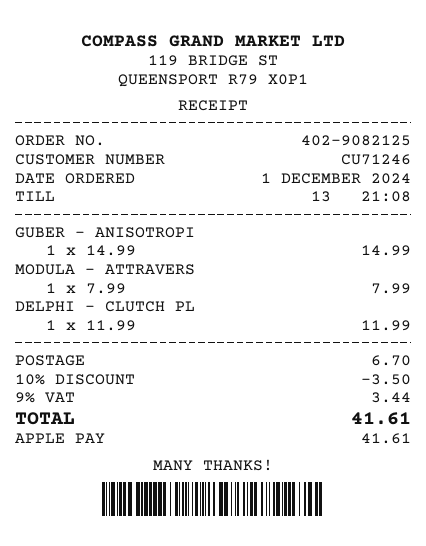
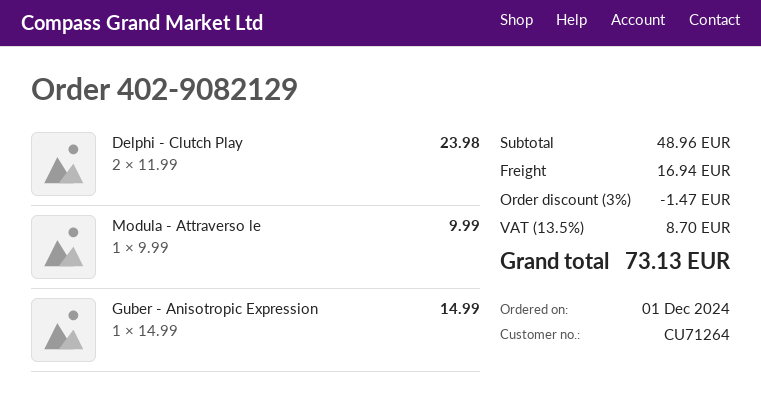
order number: 402-9082125 -> 402-9082129
customer number: CU71246 -> CU71264
MODULA - ATTRAVERS: 1 x 7.99 = 7.99 -> 1 x 9.99 = 9.99
DELPHI - CLUTCH PL: 1 x 11.99 = 11.99 -> 2 x 11.99 = 23.98
discount: 10% = 3.50 -> 3% = 1.47
shipping: 6.70 -> 16.94
tax: 9% = 3.44 -> 13.5% = 8.70
total: 41.61 -> 73.13

